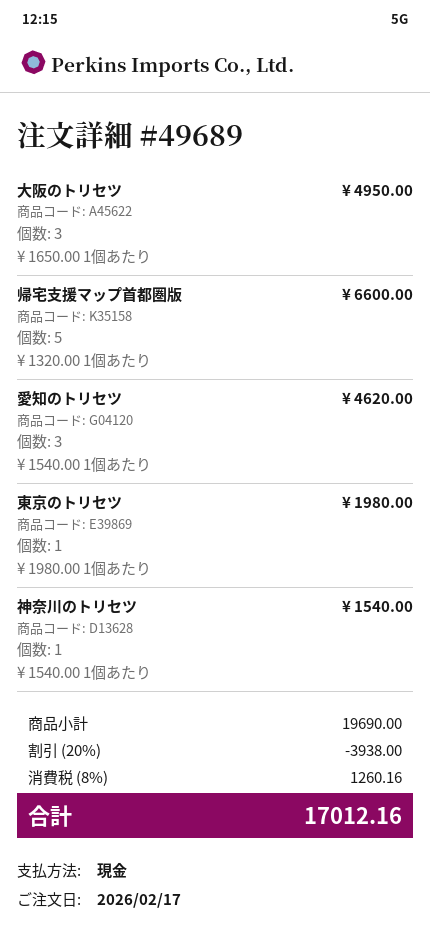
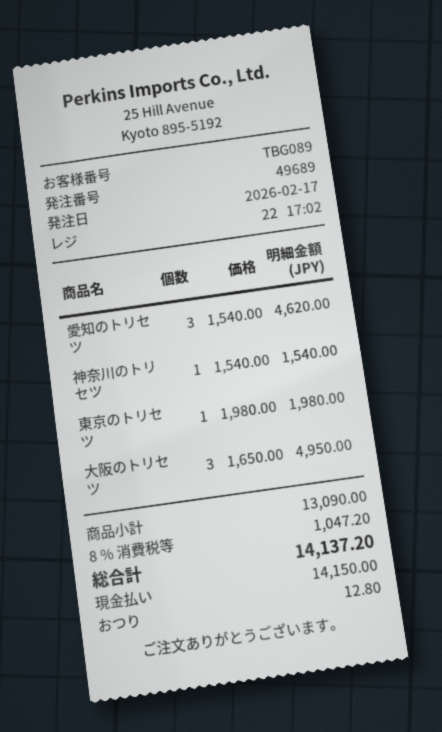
帰宅支援マップ首都圏版: 5 x 1320.00 = 6600.00 -> none
subtotal: 19690.00 -> 13090.00
discount: 20% = 3938.00 -> none
tax: 8% = 1260.16 -> 8% = 1047.20
total: 17012.16 -> 14137.20

